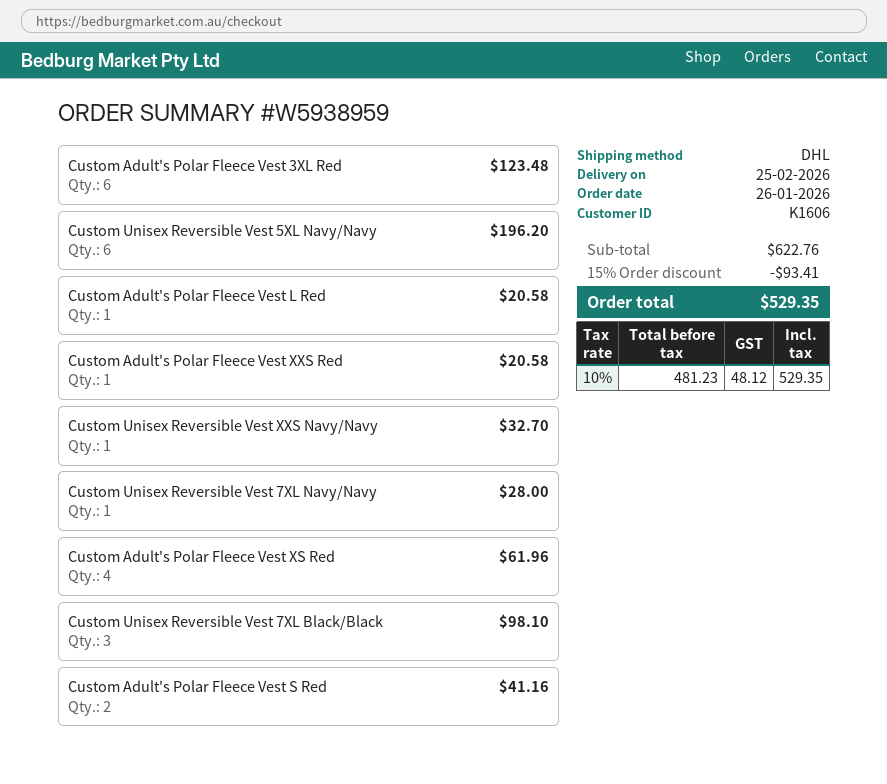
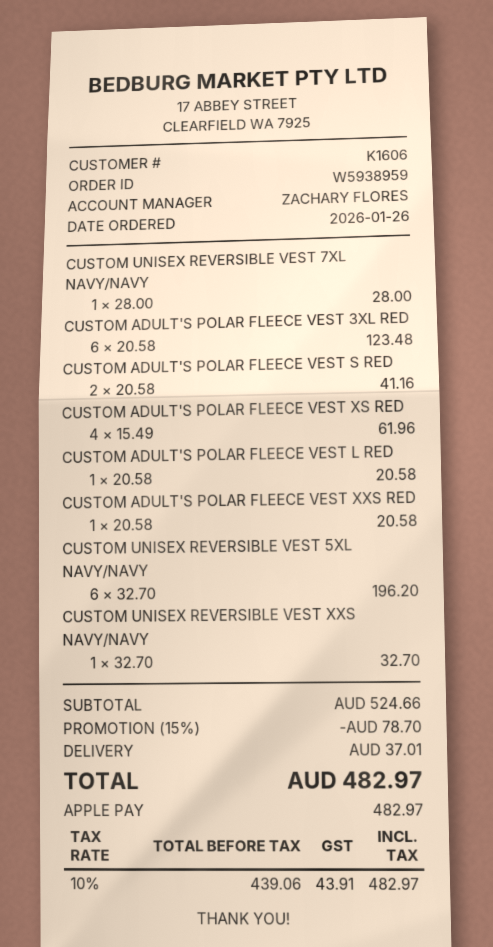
Custom Unisex Reversible Vest 7XL Black/Black: 3 for 98.10 -> none
subtotal: 622.76 -> 524.66
discount: 15% = 93.41 -> 15% = 78.70
shipping: none -> 37.01
net: 481.23 -> 439.06
tax: 10% = 48.12 -> 10% = 43.91
total: 529.35 -> 482.97

